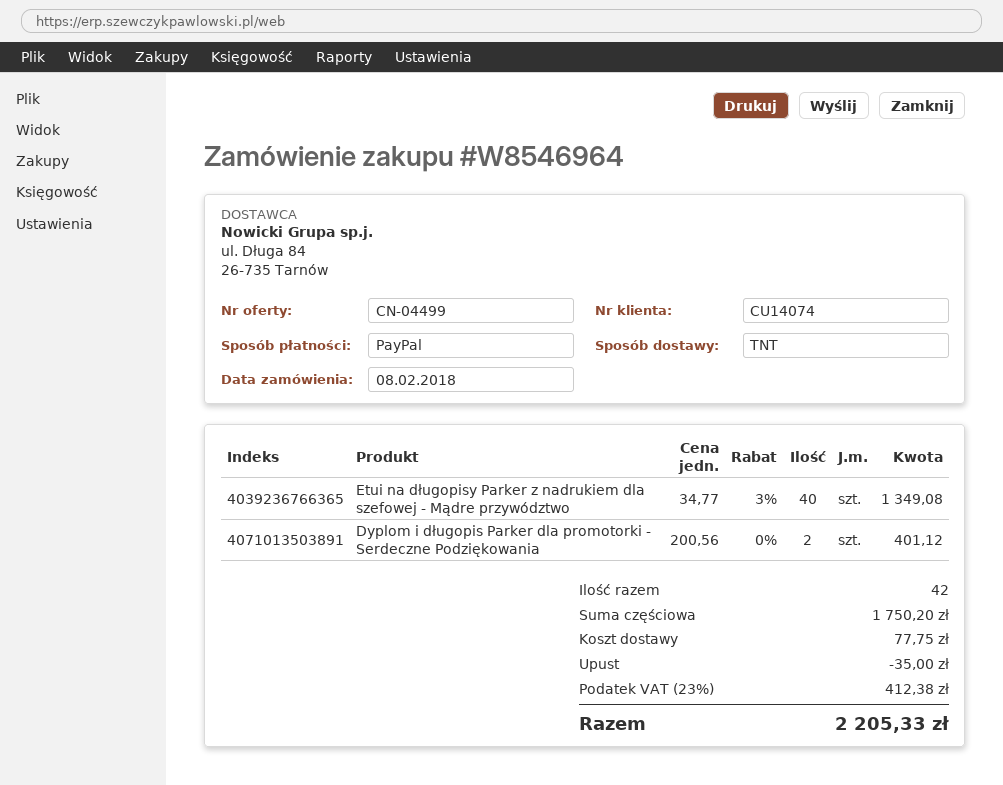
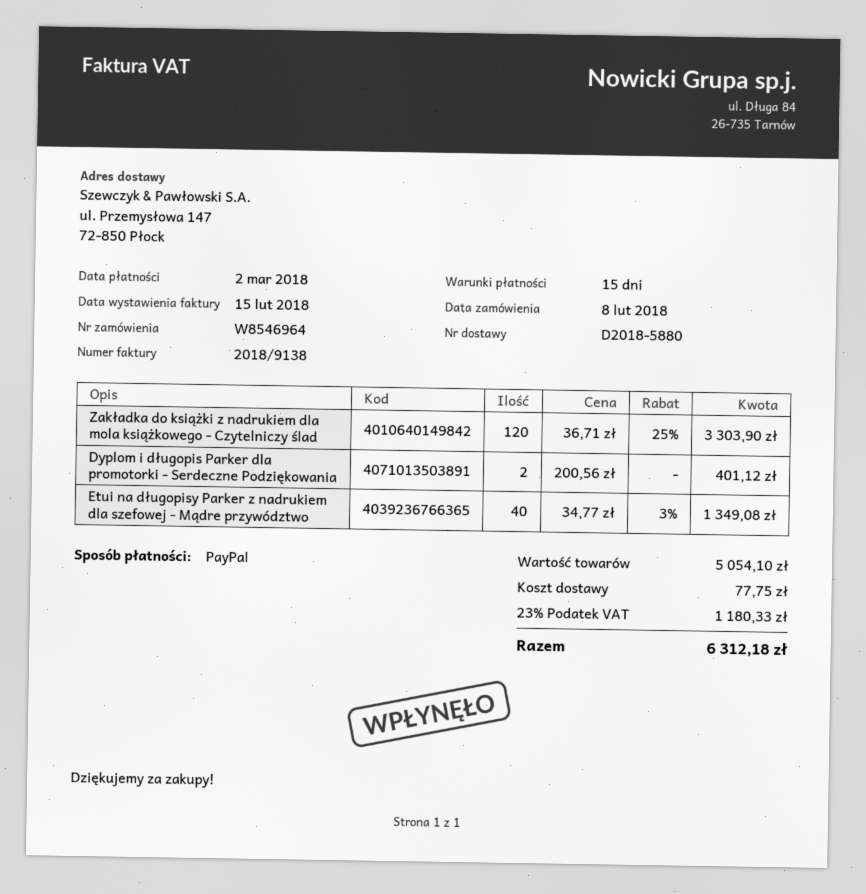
Zakładka do książki z nadrukiem dla mola książkowego - Czytelniczy ślad: none -> 120 x 36.71 - 25% = 3303.90
subtotal: 1750.20 -> 5054.10
discount: 35.00 -> none
tax: 23% = 412.38 -> 23% = 1180.33
total: 2205.33 -> 6312.18

